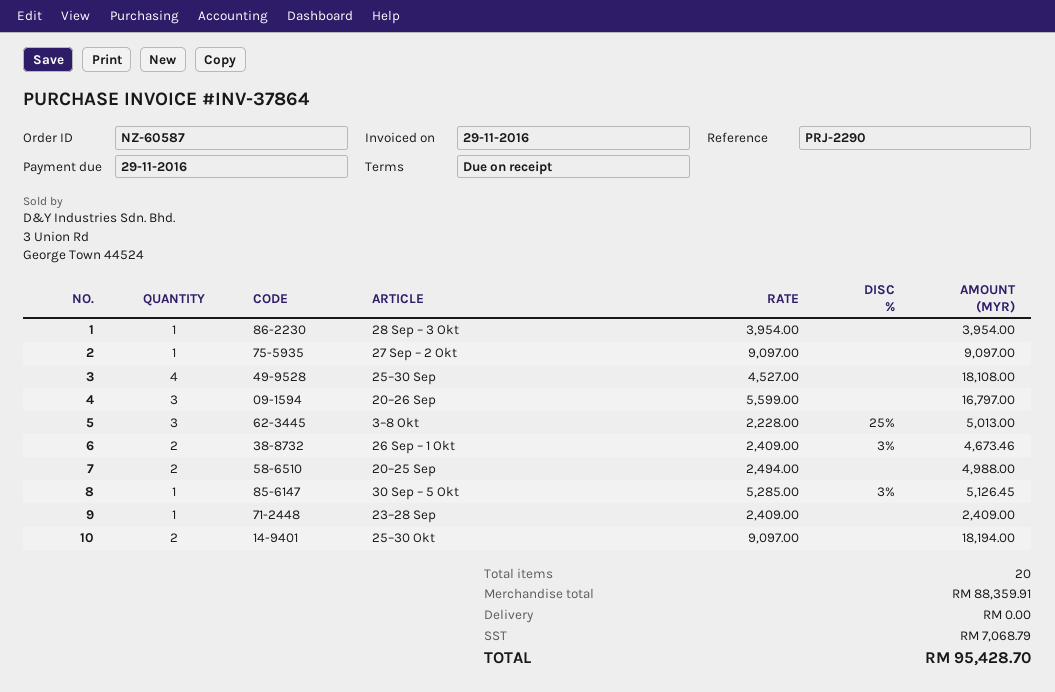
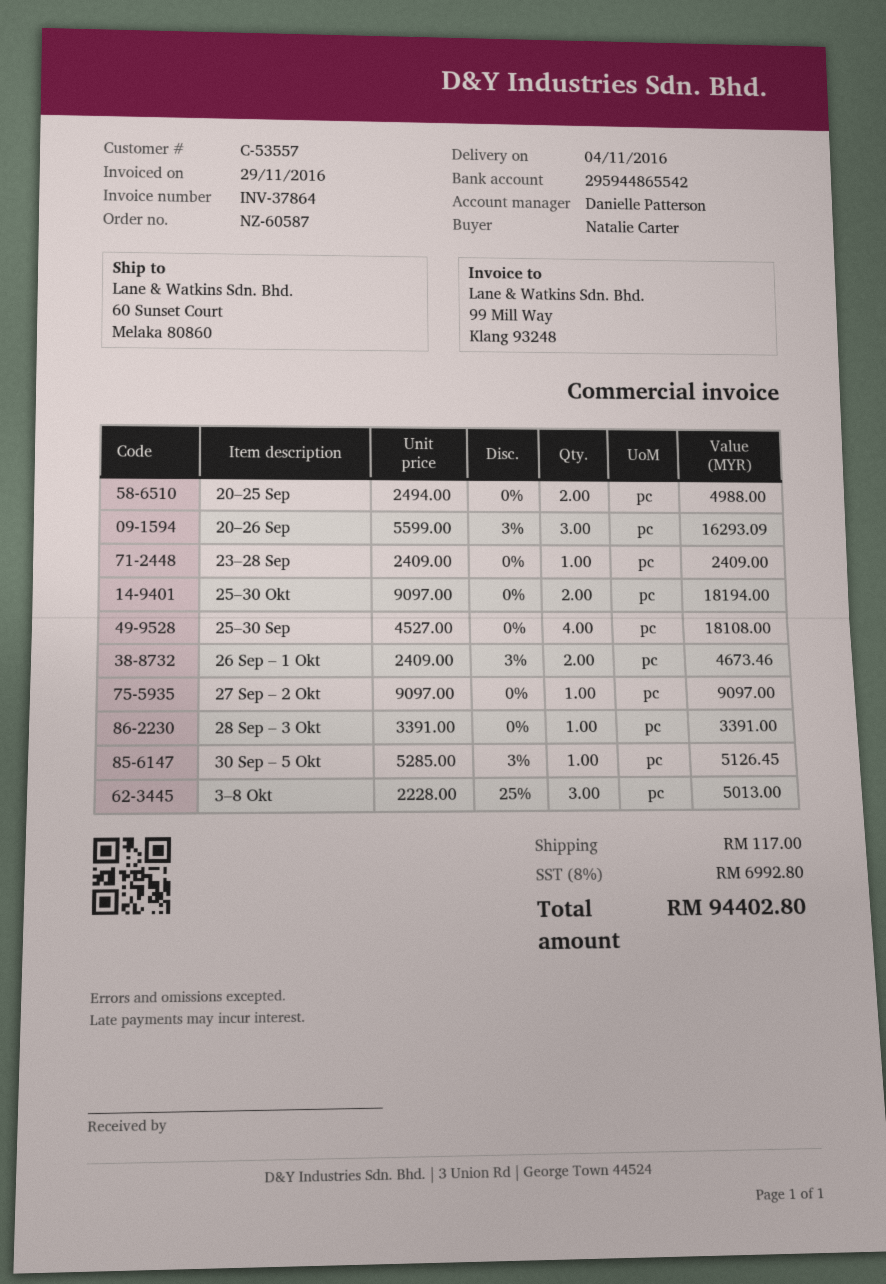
28 Sep – 3 Okt: 1 x 3954.00 = 3954.00 -> 1 x 3391.00 = 3391.00
20–26 Sep: 3 x 5599.00 = 16797.00 -> 3 x 5599.00 - 3% = 16293.09
shipping: 0.00 -> 117.00
tax: 7068.79 -> 6992.80
total: 95428.70 -> 94402.80

